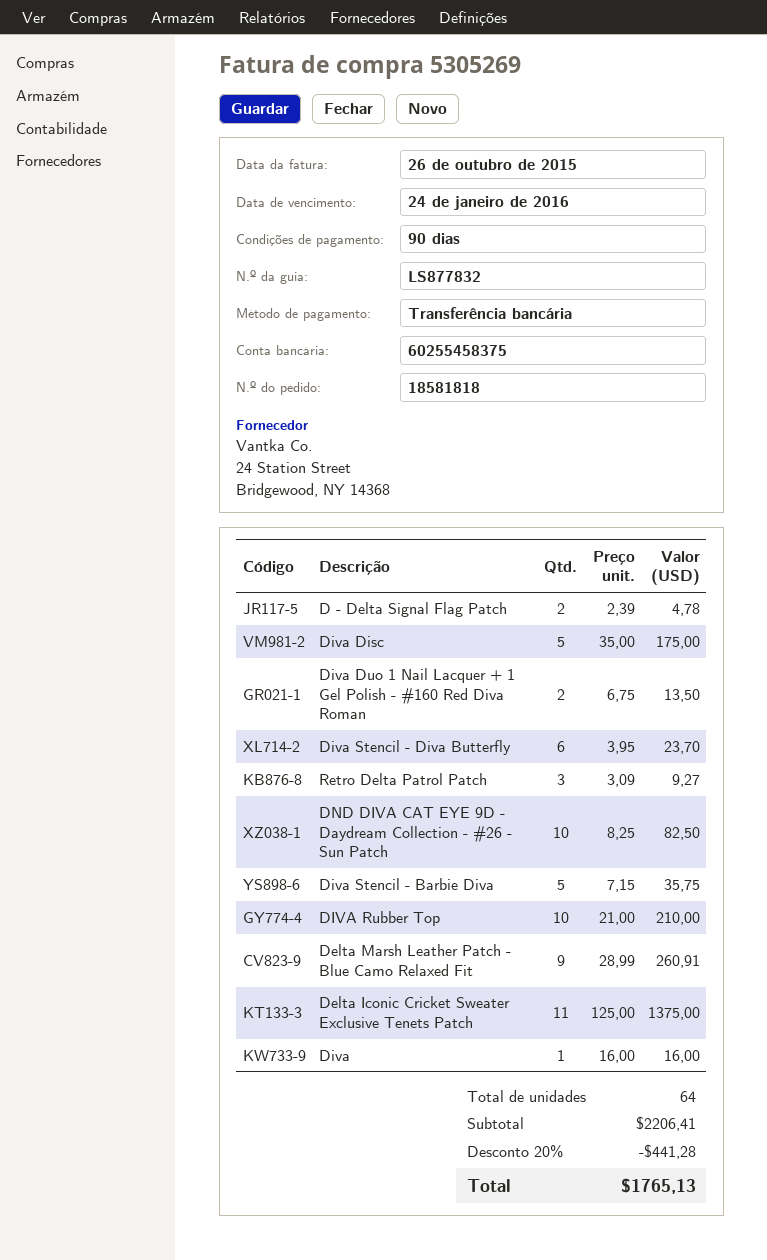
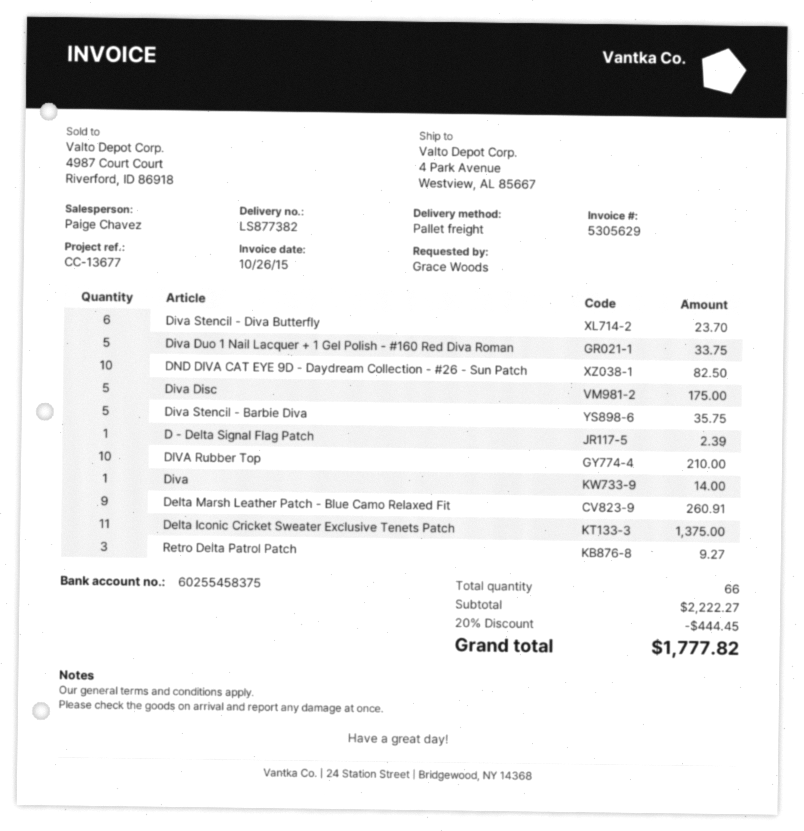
delivery note number: LS877832 -> LS877382
invoice number: 5305269 -> 5305629
D - Delta Signal Flag Patch: 2 for 4.78 -> 1 for 2.39
Diva Duo 1 Nail Lacquer + 1 Gel Polish - #160 Red Diva Roman: 2 for 13.50 -> 5 for 33.75
Diva: 1 for 16.00 -> 1 for 14.00
total quantity: 64 -> 66
subtotal: 2206.41 -> 2222.27
discount: 20% = 441.28 -> 20% = 444.45
total: 1765.13 -> 1777.82

